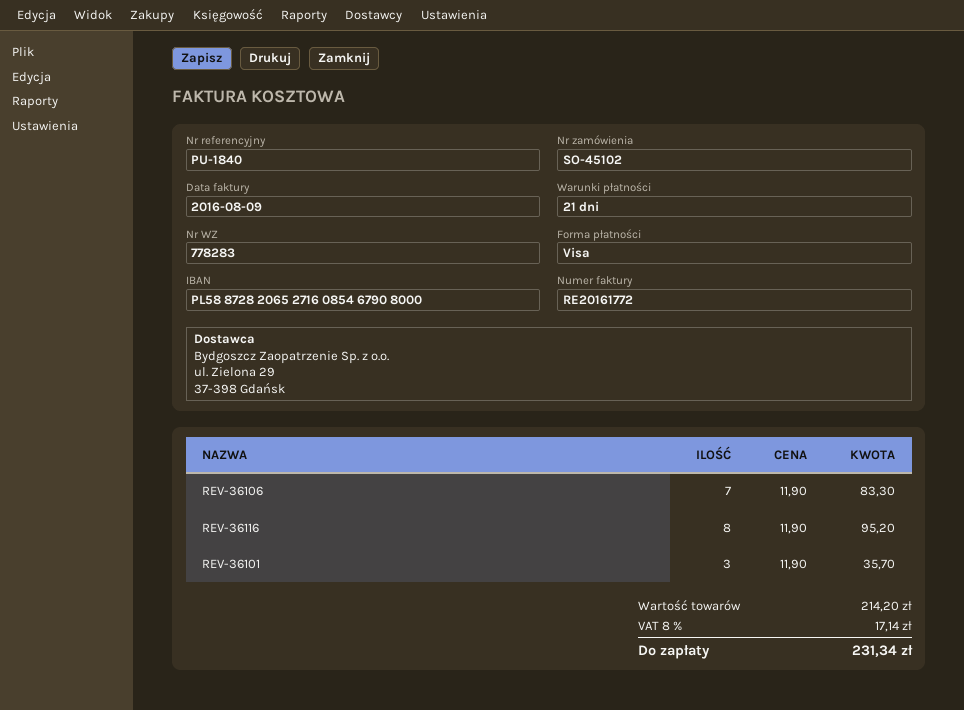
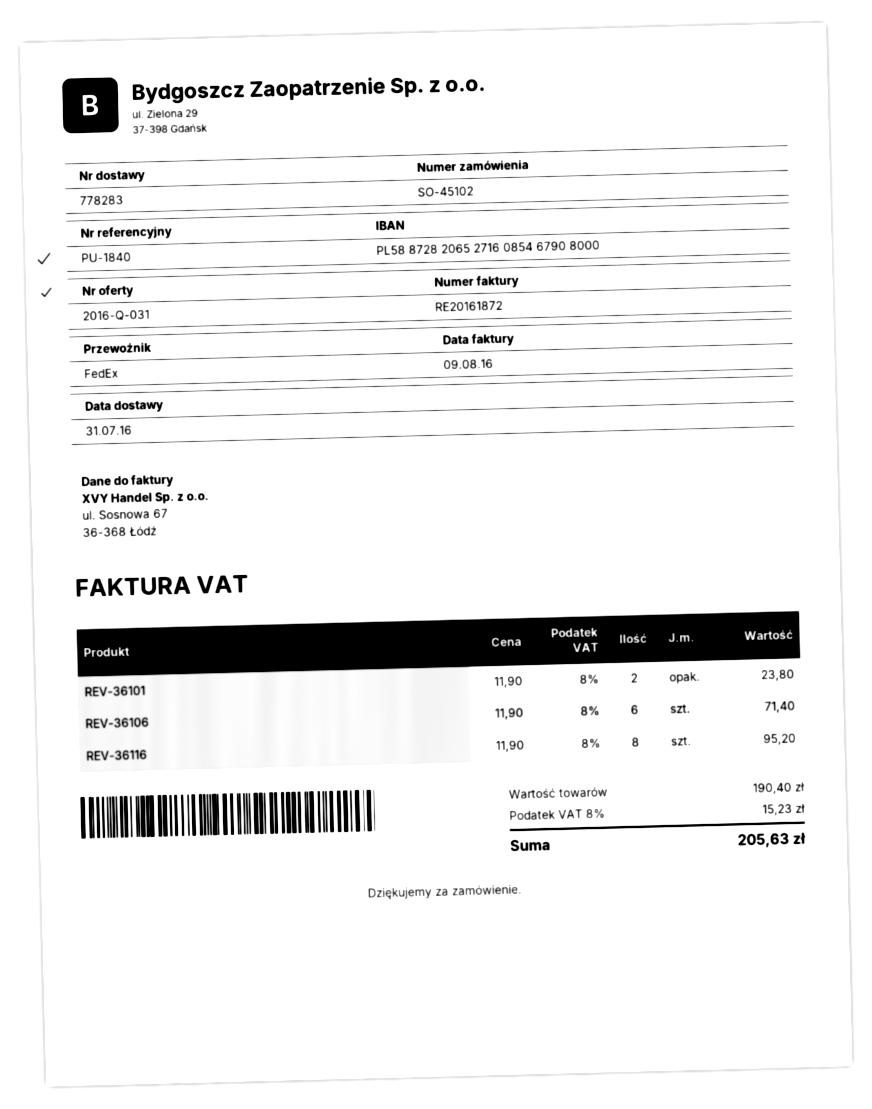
invoice number: RE20161772 -> RE20161872
REV-36106: 7 x 11.90 = 83.30 -> 6 x 11.90 = 71.40
REV-36101: 3 x 11.90 = 35.70 -> 2 x 11.90 = 23.80
subtotal: 214.20 -> 190.40
tax: 8% = 17.14 -> 8% = 15.23
total: 231.34 -> 205.63

